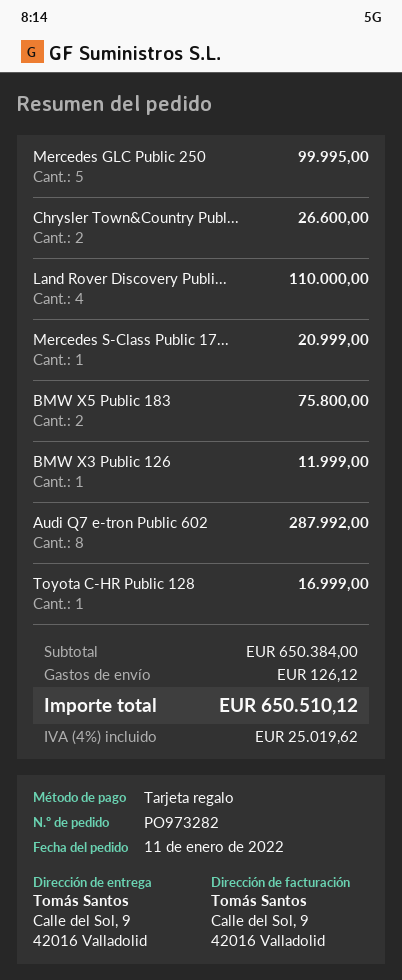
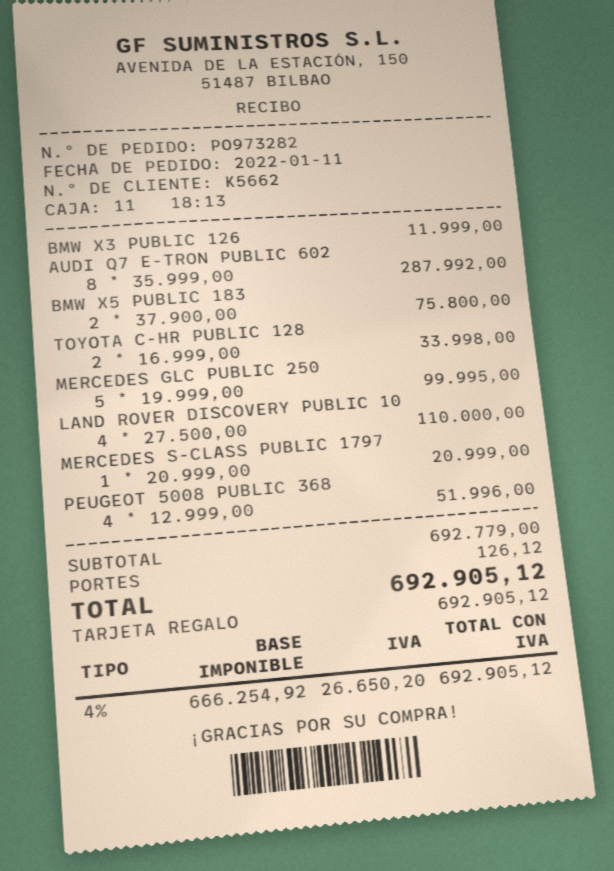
Chrysler Town&Country Publ...: 2 for 26600.00 -> none
Toyota C-HR Public 128: 1 for 16999.00 -> 2 for 33998.00
PEUGEOT 5008 PUBLIC 368: none -> 4 for 51996.00
subtotal: 650384.00 -> 692779.00
tax: 4% = 25019.62 -> 4% = 26650.20
total: 650510.12 -> 692905.12

